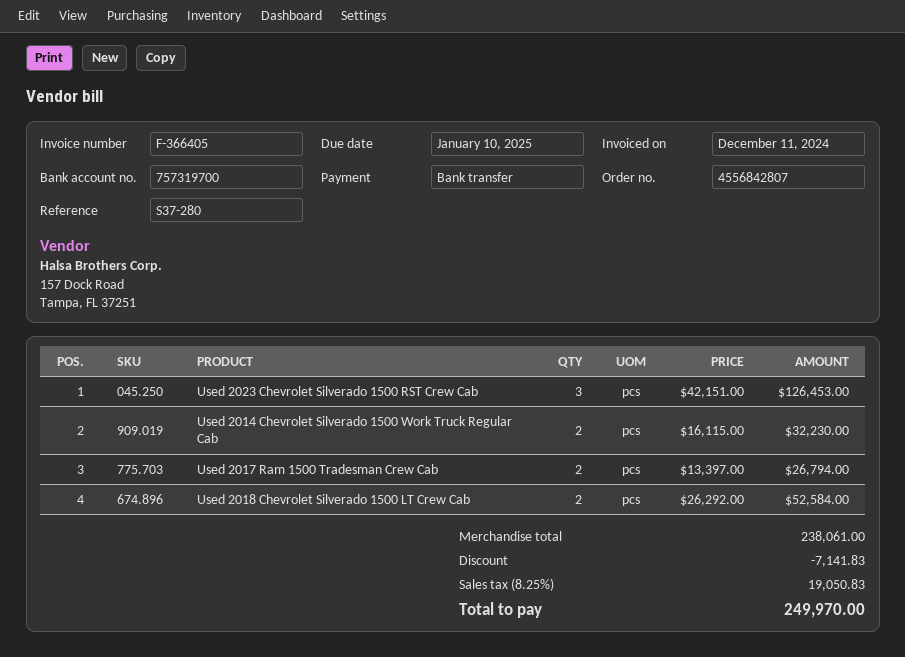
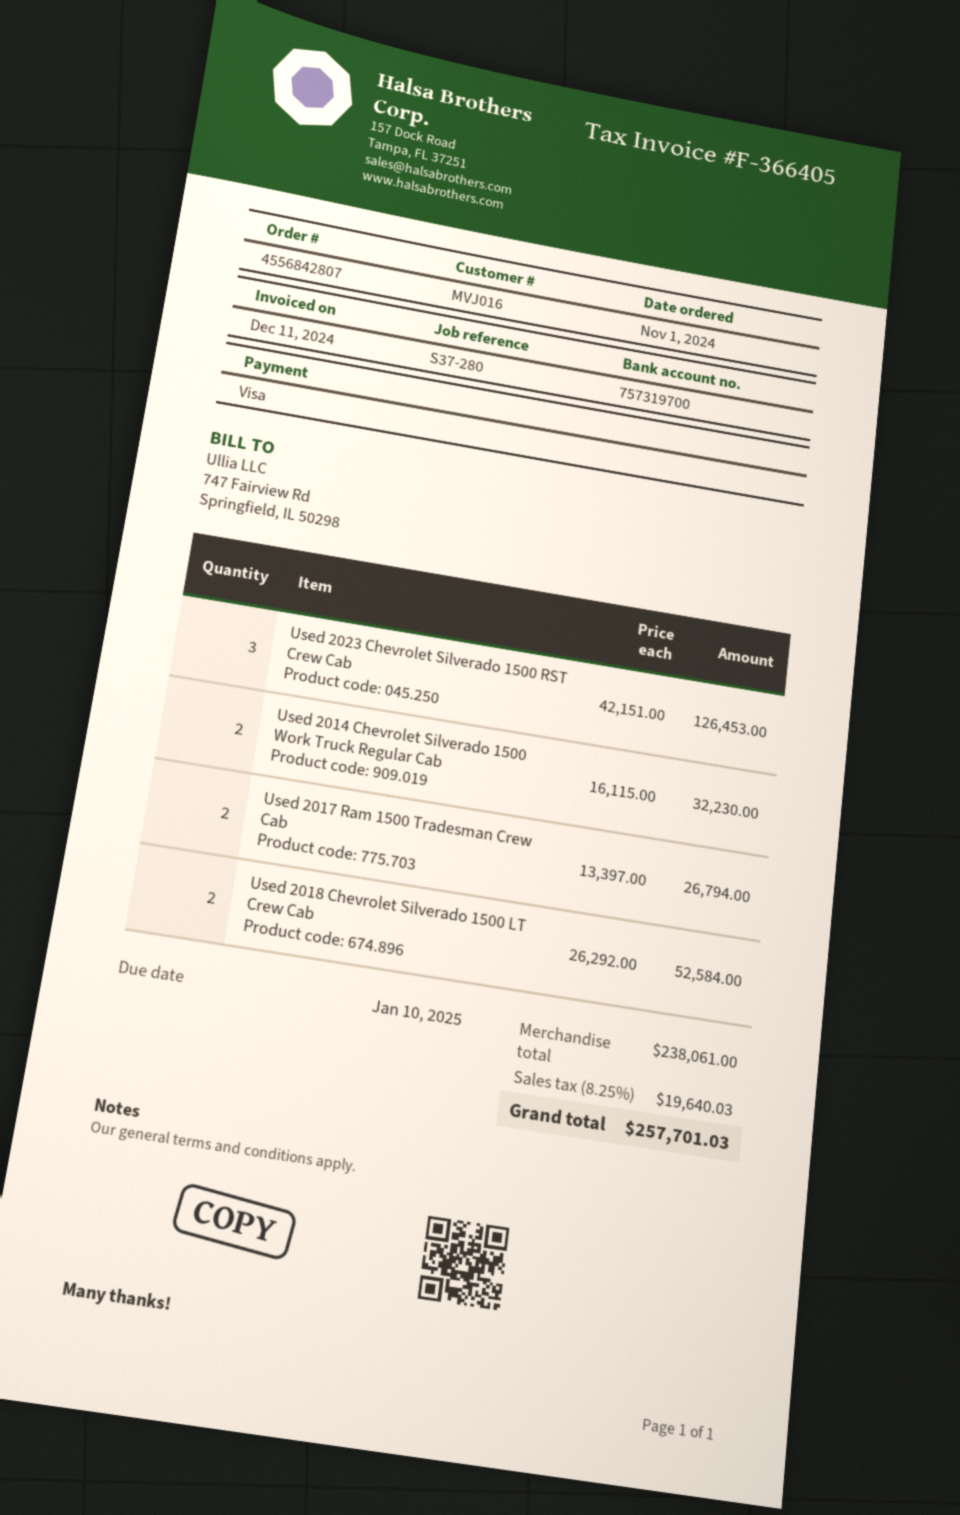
payment method: bank transfer -> Visa
discount: 7141.83 -> none
tax: 8.25% = 19050.83 -> 8.25% = 19640.03
total: 249970.00 -> 257701.03

